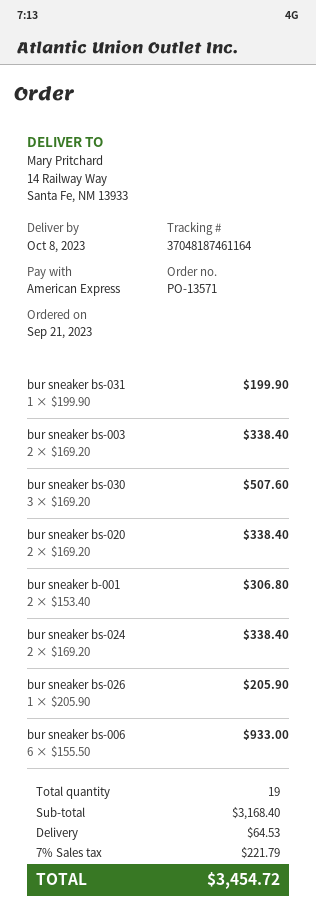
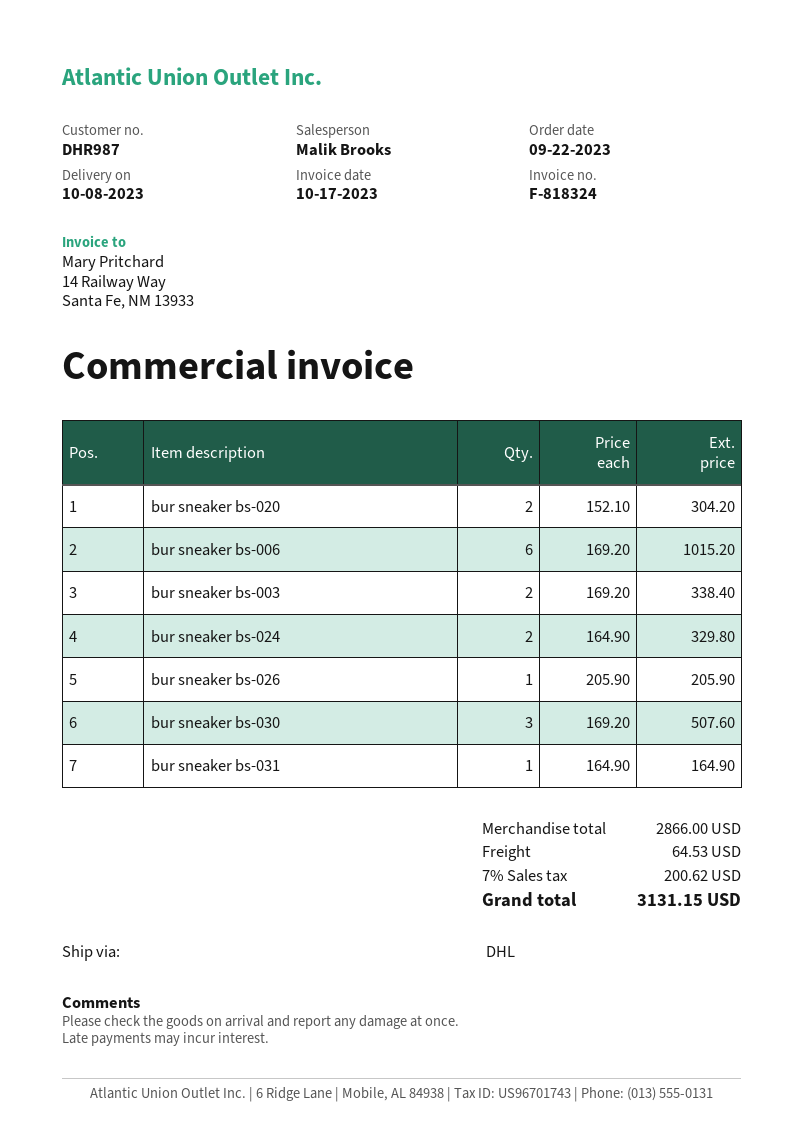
order date: 2023-09-21 -> 2023-09-22
bur sneaker bs-031: 1 x 199.90 = 199.90 -> 1 x 164.90 = 164.90
bur sneaker bs-020: 2 x 169.20 = 338.40 -> 2 x 152.10 = 304.20
bur sneaker b-001: 2 x 153.40 = 306.80 -> none
bur sneaker bs-024: 2 x 169.20 = 338.40 -> 2 x 164.90 = 329.80
bur sneaker bs-006: 6 x 155.50 = 933.00 -> 6 x 169.20 = 1015.20
subtotal: 3168.40 -> 2866.00
tax: 7% = 221.79 -> 7% = 200.62
total: 3454.72 -> 3131.15

